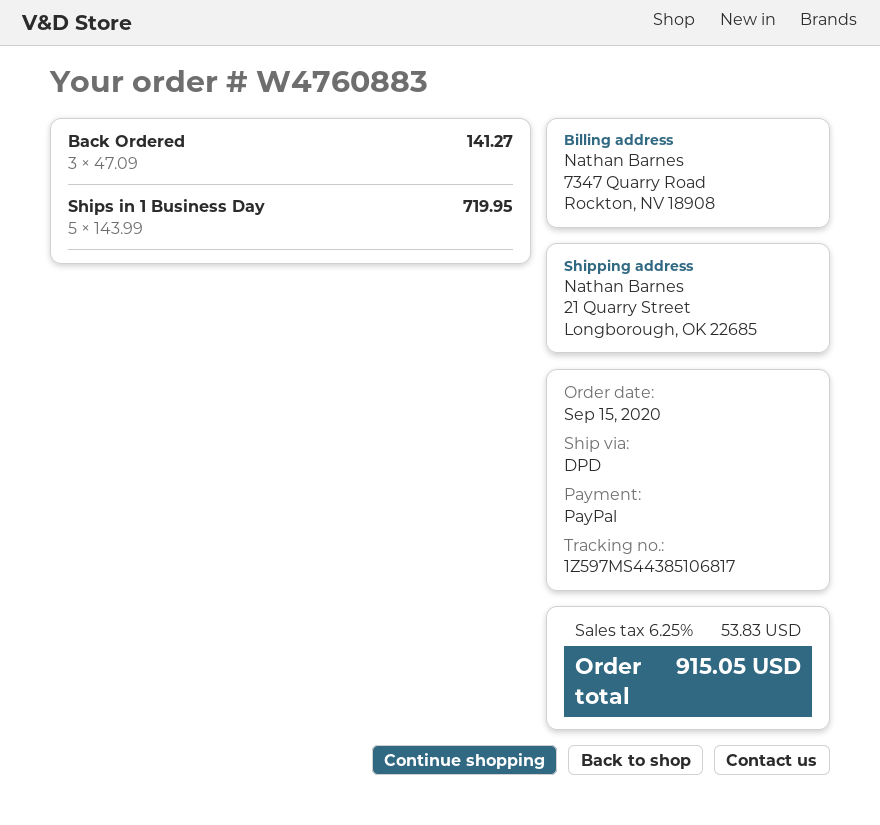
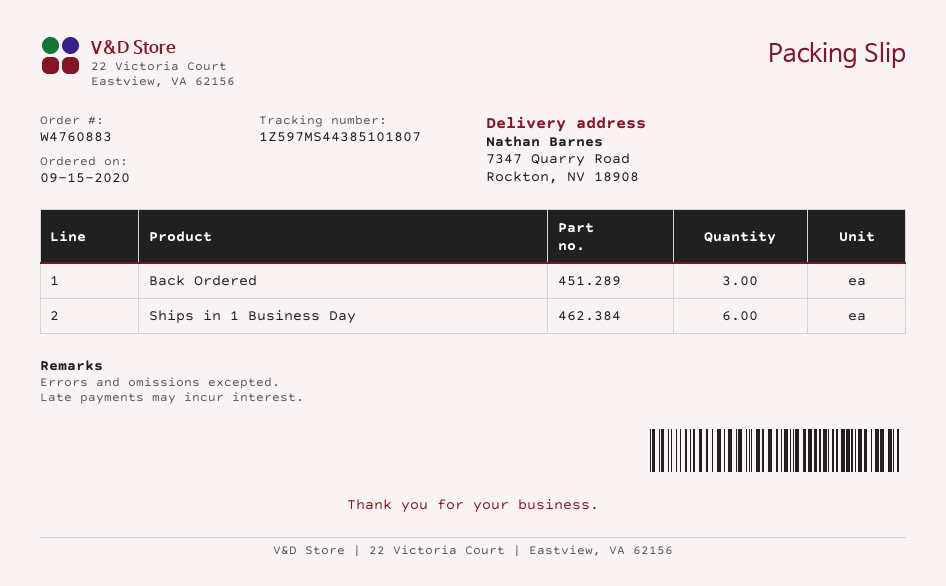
tracking number: 1Z597MS44385106817 -> 1Z597MS44385101807
ship to: 21 Quarry Street, Longborough, OK 22685 -> 7347 Quarry Road, Rockton, NV 18908
Ships in 1 Business Day: 5 -> 6

